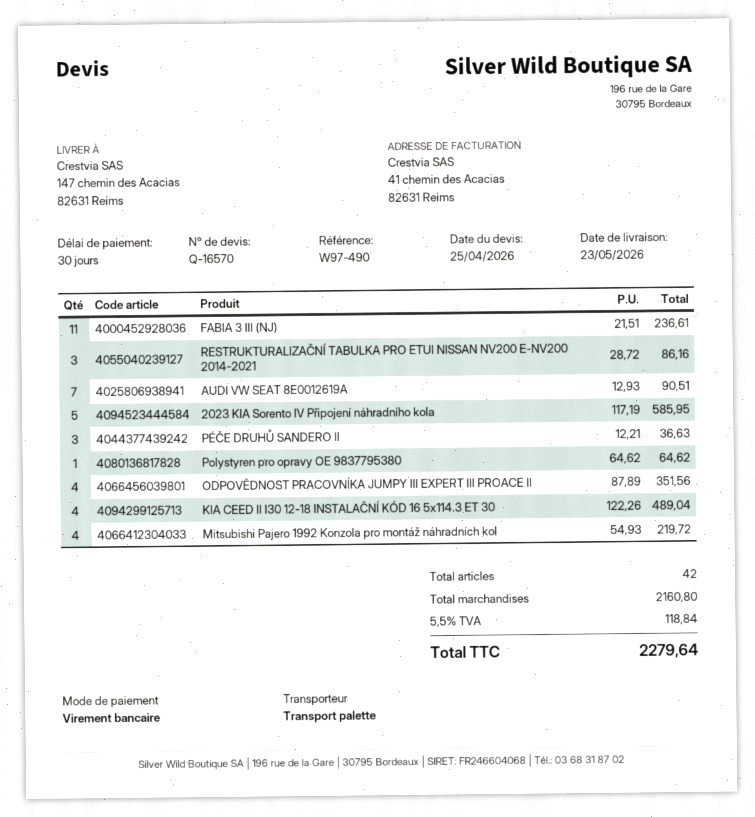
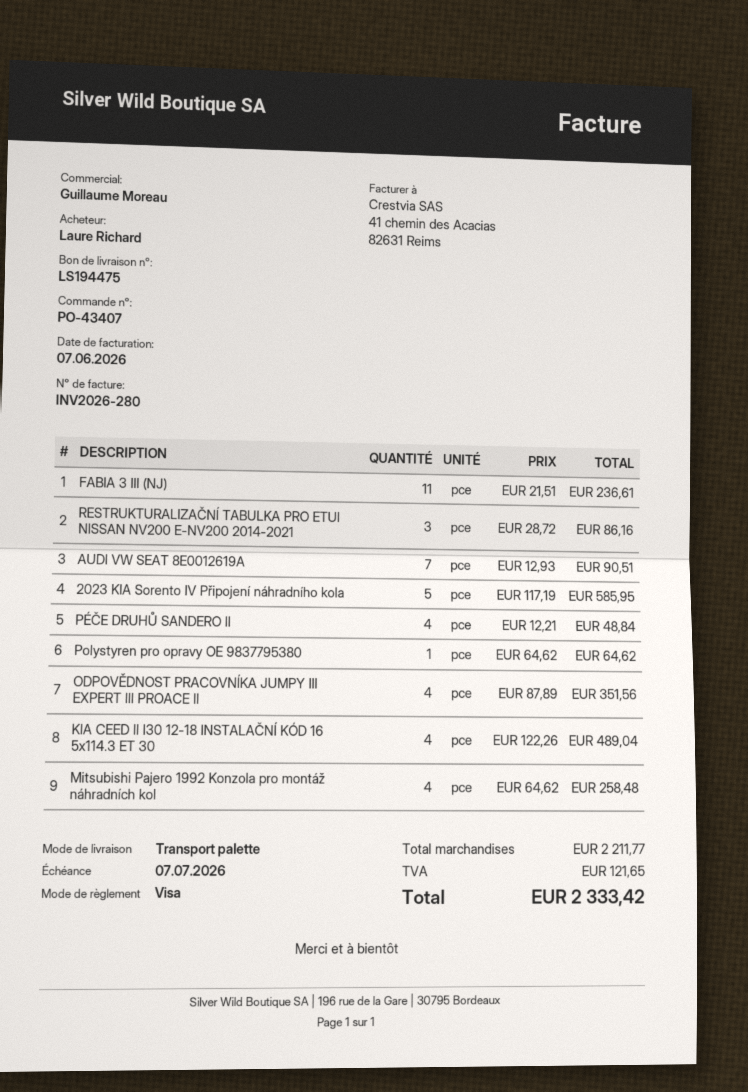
payment method: bank transfer -> Visa
PÉČE DRUHŮ SANDERO II: 3 x 12.21 = 36.63 -> 4 x 12.21 = 48.84
Mitsubishi Pajero 1992 Konzola pro montáž náhradních kol: 4 x 54.93 = 219.72 -> 4 x 64.62 = 258.48
subtotal: 2160.80 -> 2211.77
tax: 118.84 -> 121.65
total: 2279.64 -> 2333.42

